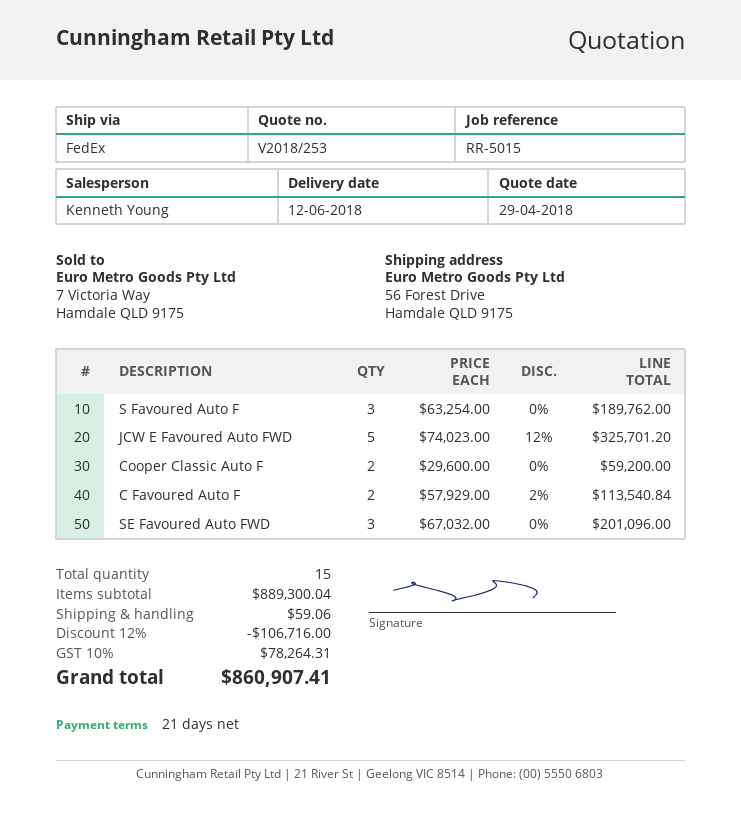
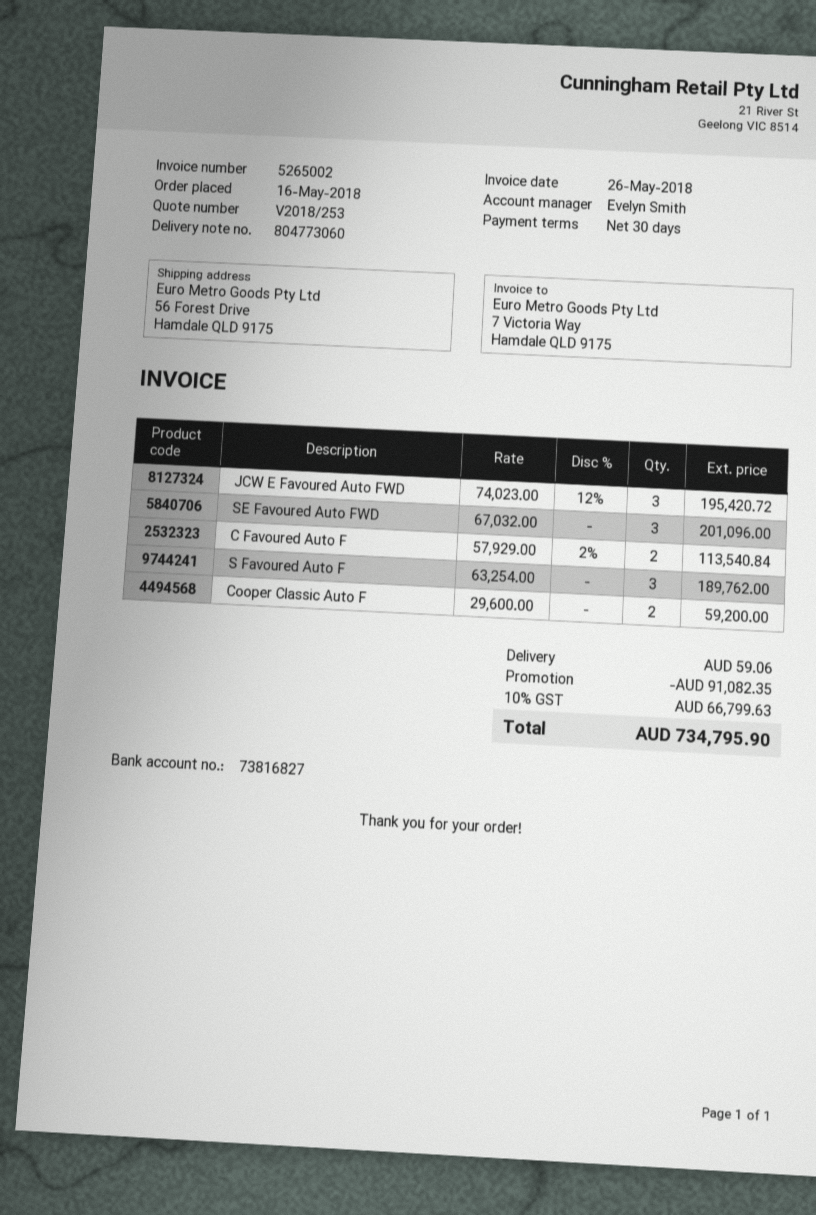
payment terms: 21 days -> 30 days
sales rep: Kenneth Young -> Evelyn Smith
JCW E Favoured Auto FWD: 5 x 74023.00 - 12% = 325701.20 -> 3 x 74023.00 - 12% = 195420.72
discount: 106716.00 -> 91082.35
tax: 10% = 78264.31 -> 10% = 66799.63
total: 860907.41 -> 734795.90

